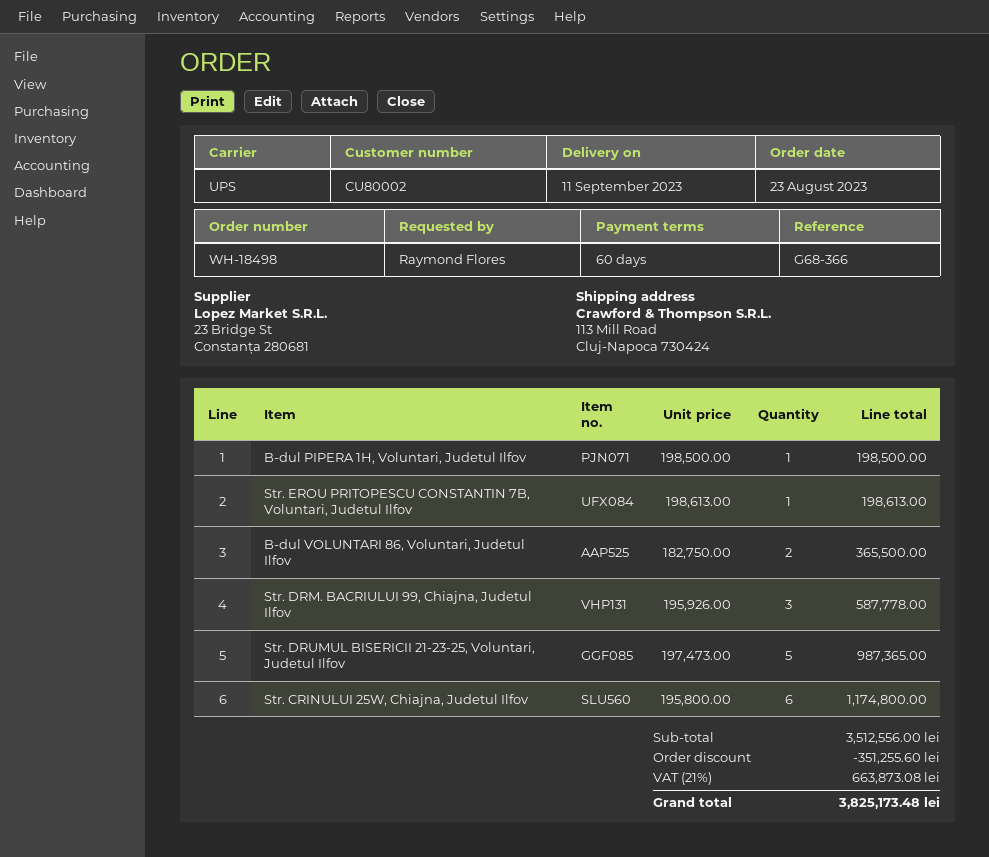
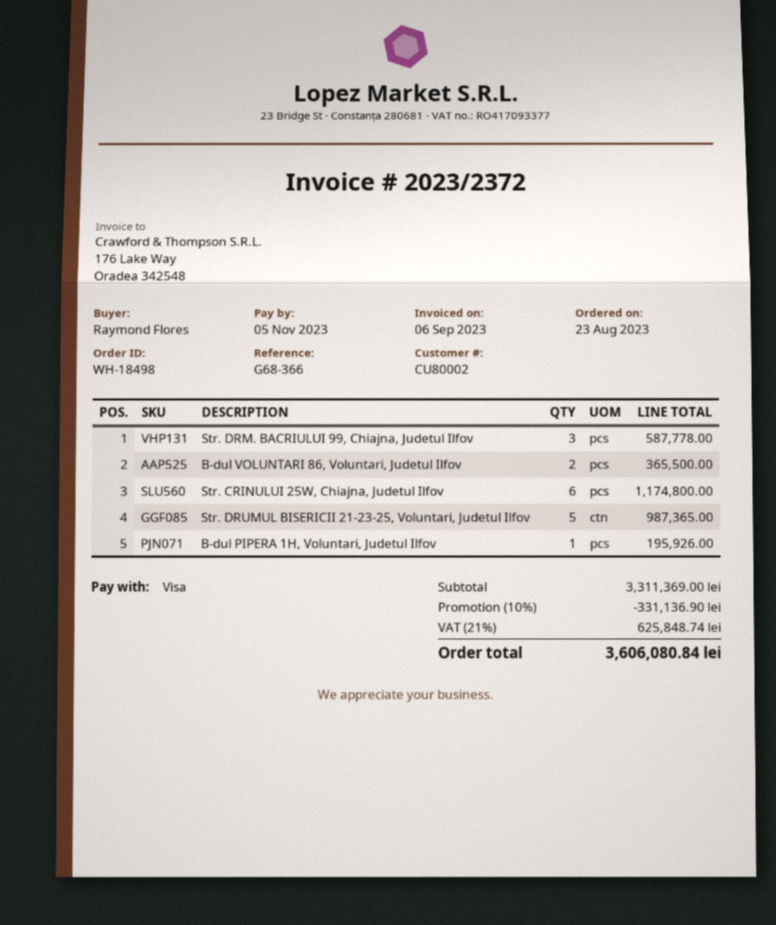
B-dul PIPERA 1H, Voluntari, Judetul Ilfov: 1 for 198500.00 -> 1 for 195926.00
Str. EROU PRITOPESCU CONSTANTIN 7B, Voluntari, Judetul Ilfov: 1 for 198613.00 -> none
subtotal: 3512556.00 -> 3311369.00
discount: 351255.60 -> 331136.90
tax: 21% = 663873.08 -> 21% = 625848.74
total: 3825173.48 -> 3606080.84

